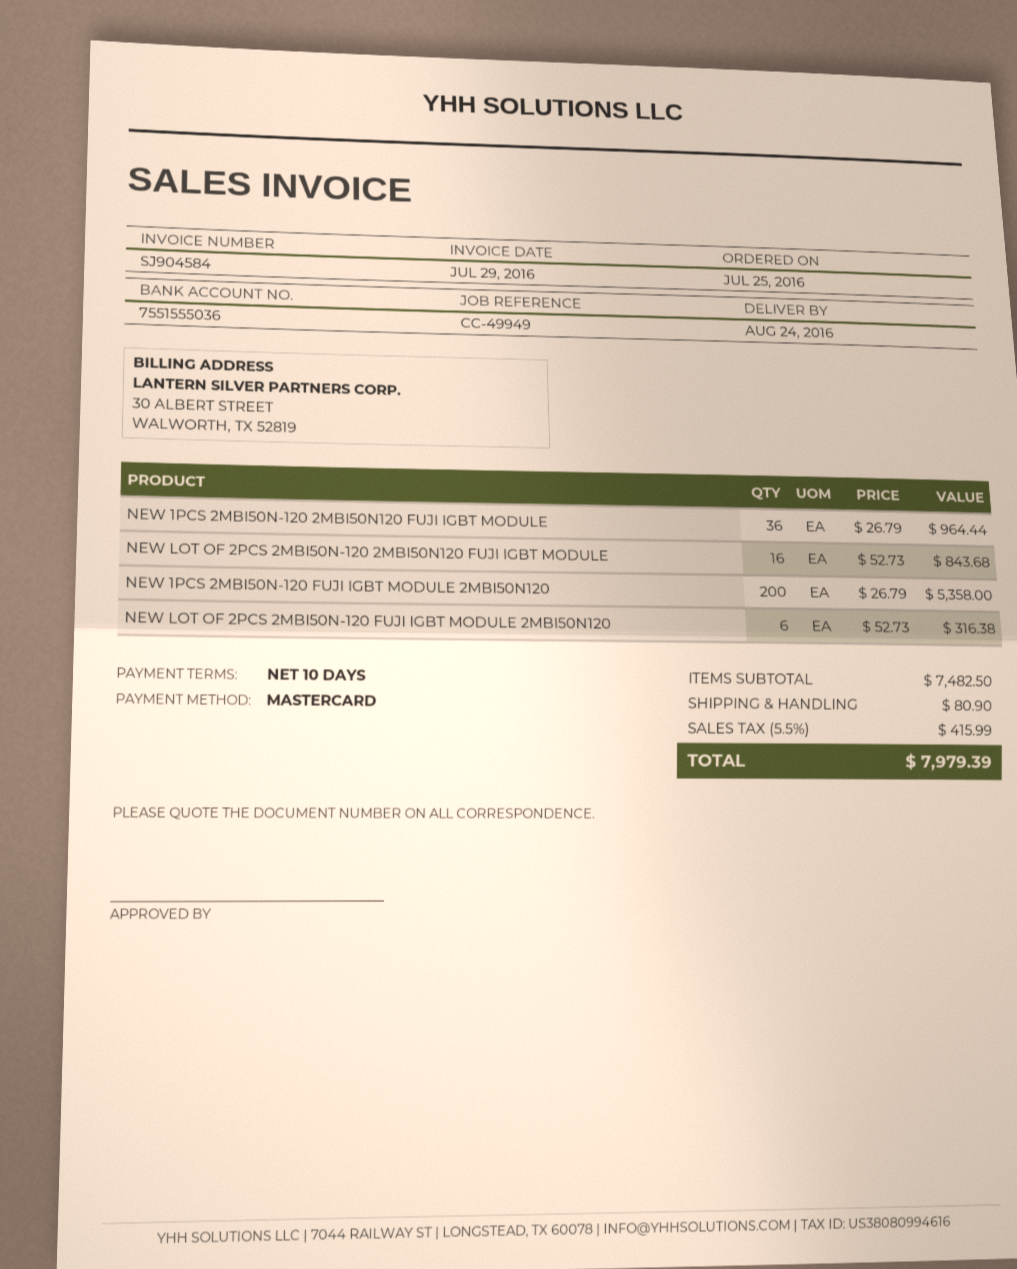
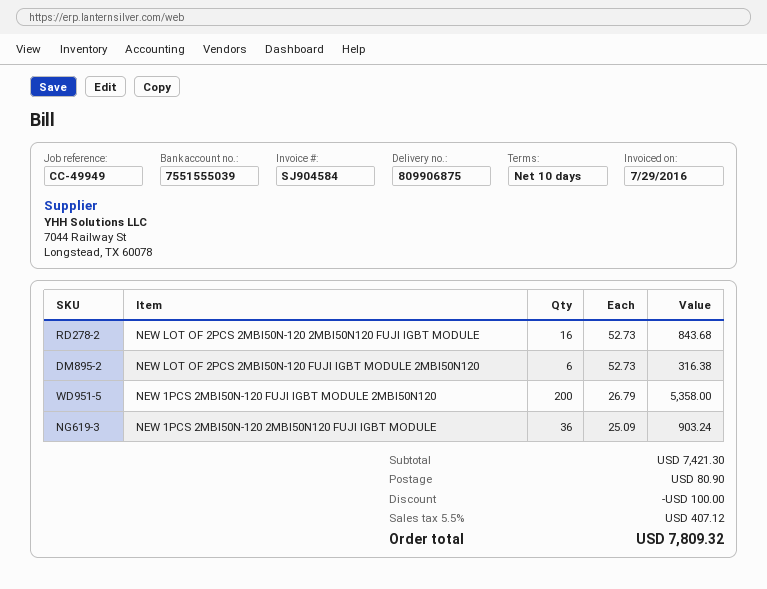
bank account: 7551555036 -> 7551555039
NEW 1PCS 2MBI50N-120 2MBI50N120 FUJI IGBT MODULE: 36 x 26.79 = 964.44 -> 36 x 25.09 = 903.24
subtotal: 7482.50 -> 7421.30
discount: none -> 100.00
tax: 5.5% = 415.99 -> 5.5% = 407.12
total: 7979.39 -> 7809.32

